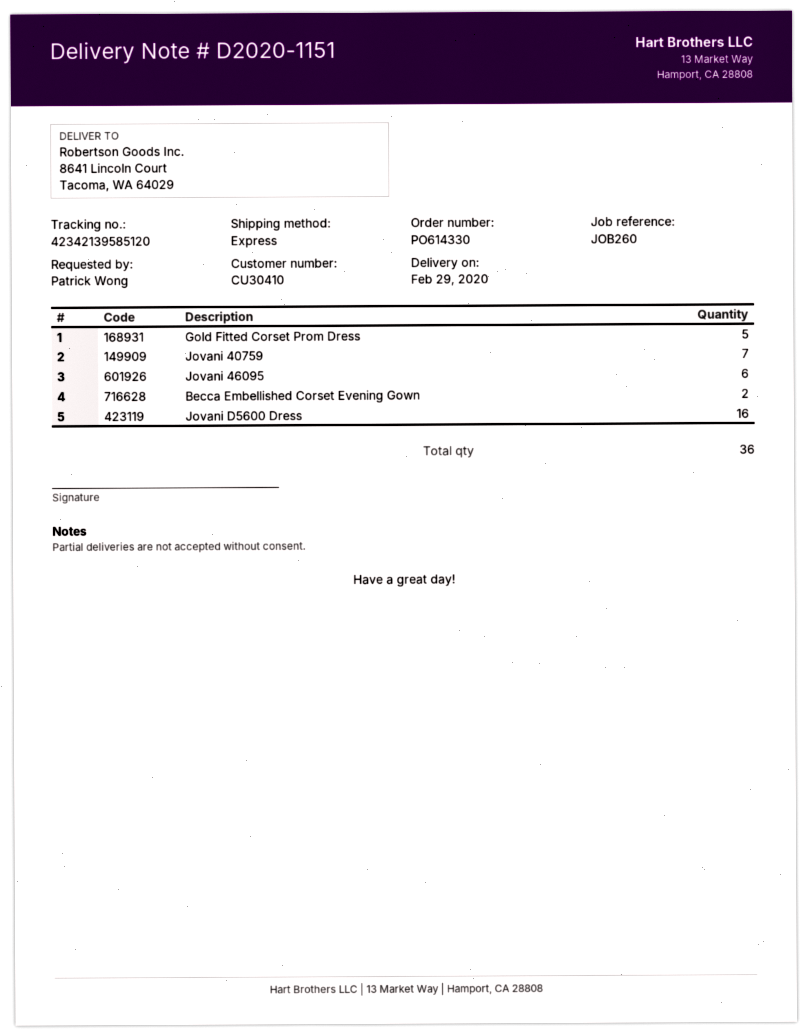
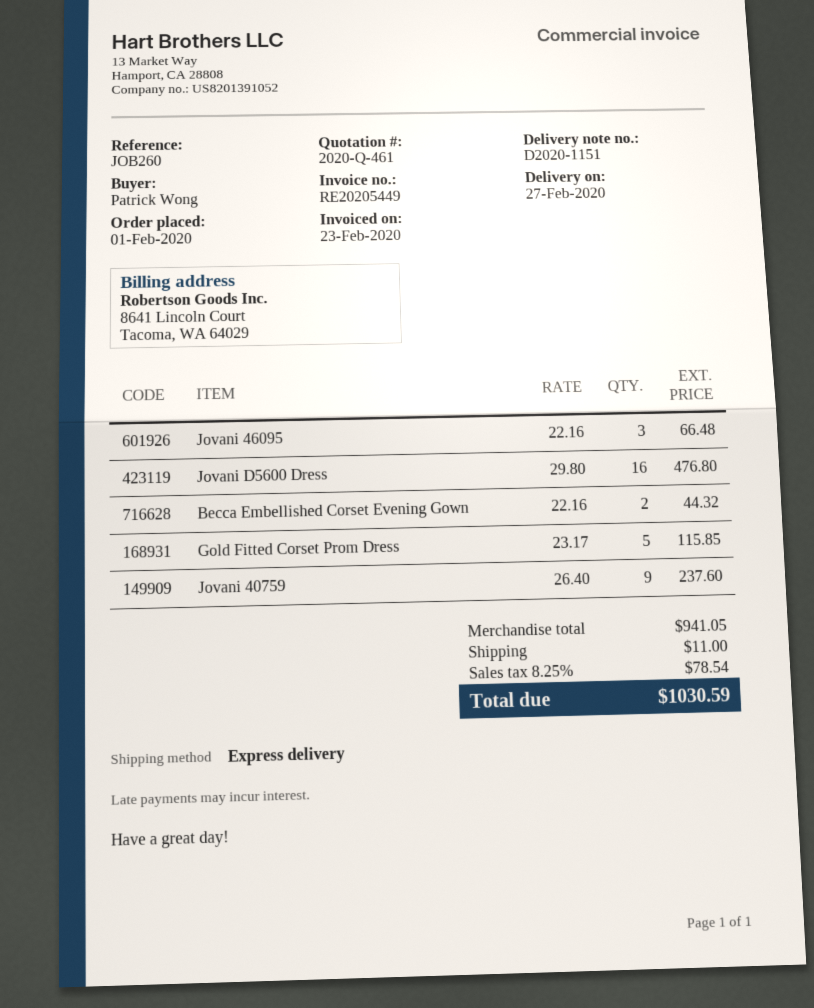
delivery date: 2020-02-29 -> 2020-02-27
Jovani 40759: 7 -> 9
Jovani 46095: 6 -> 3

